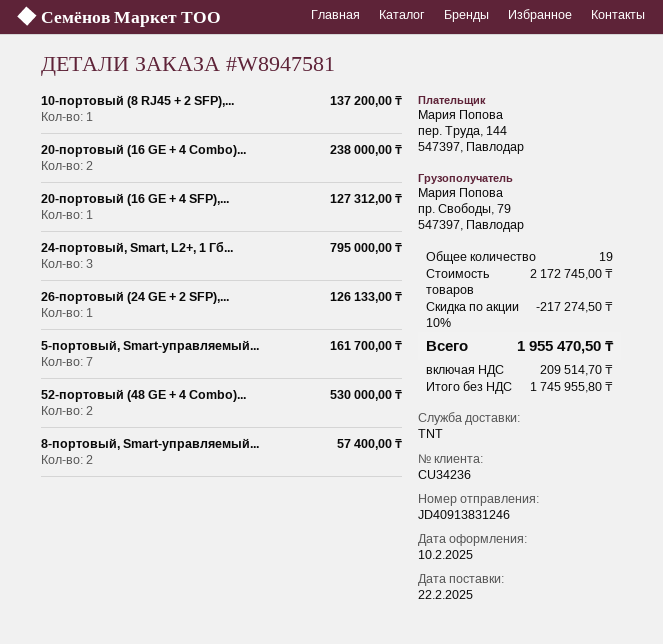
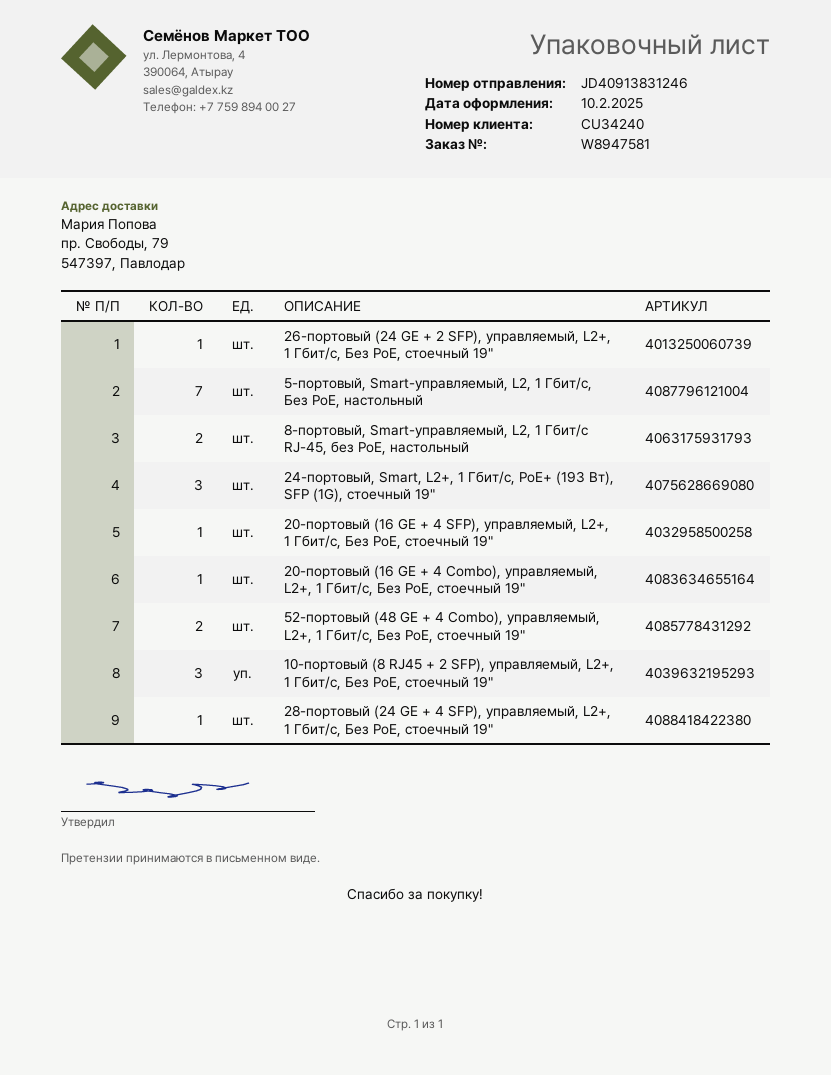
customer number: CU34236 -> CU34240
10-портовый (8 RJ45 + 2 SFP),...: 1 -> 3
20-портовый (16 GE + 4 Combo)...: 2 -> 1
28-портовый (24 GE + 4 SFP), управляемый, L2+, 1 Гбит/с, Без PoE, стоечный 19": none -> 1

